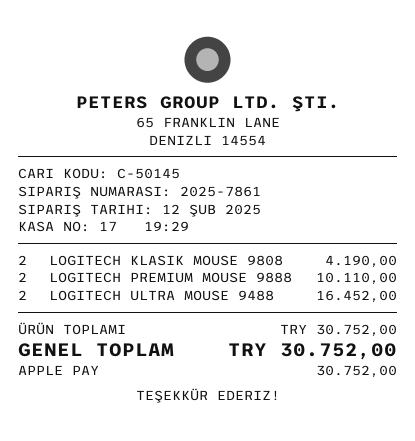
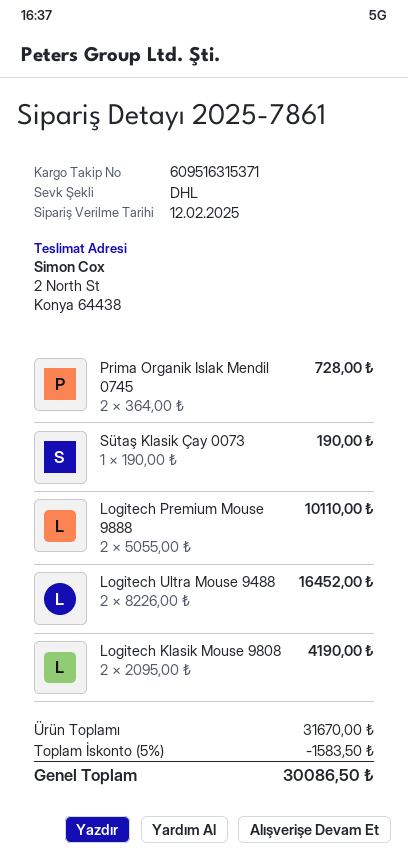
Prima Organik Islak Mendil 0745: none -> 2 for 728.00
Sütaş Klasik Çay 0073: none -> 1 for 190.00
subtotal: 30752.00 -> 31670.00
discount: none -> 5% = 1583.50
total: 30752.00 -> 30086.50

